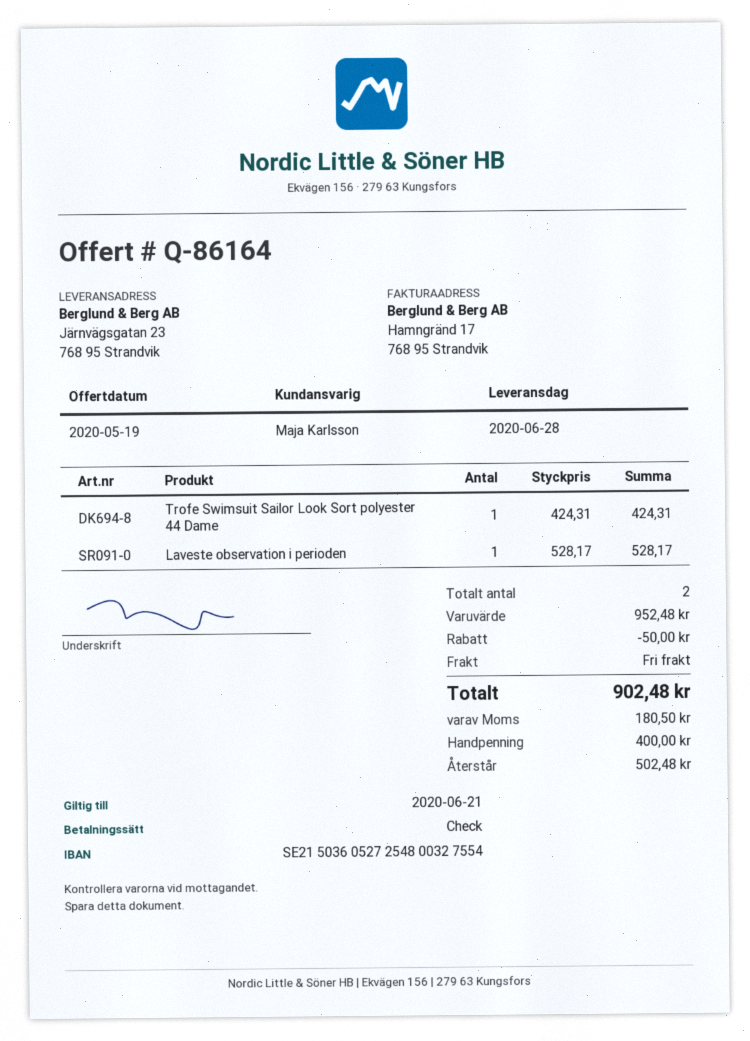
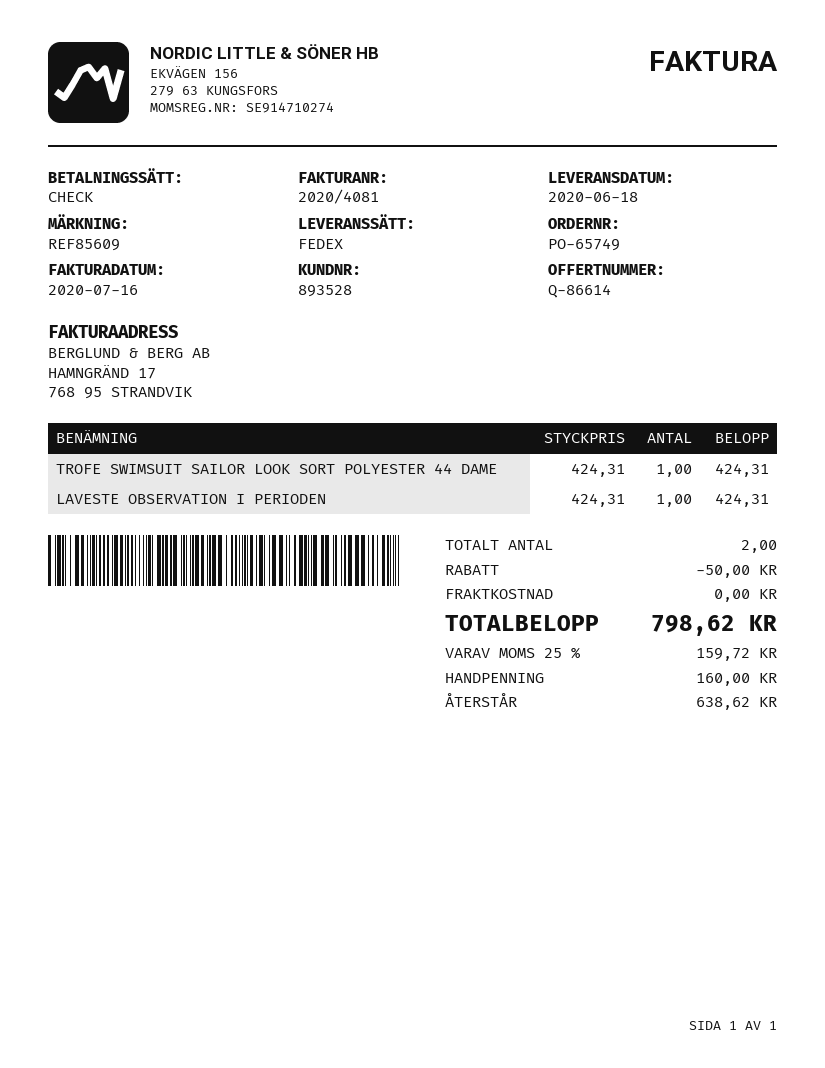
quote number: Q-86164 -> Q-86614
delivery date: 2020-06-28 -> 2020-06-18
Laveste observation i perioden: 1 x 528.17 = 528.17 -> 1 x 424.31 = 424.31
tax: 180.50 -> 159.72
total: 902.48 -> 798.62
deposit: 400.00 -> 160.00
balance: 502.48 -> 638.62

